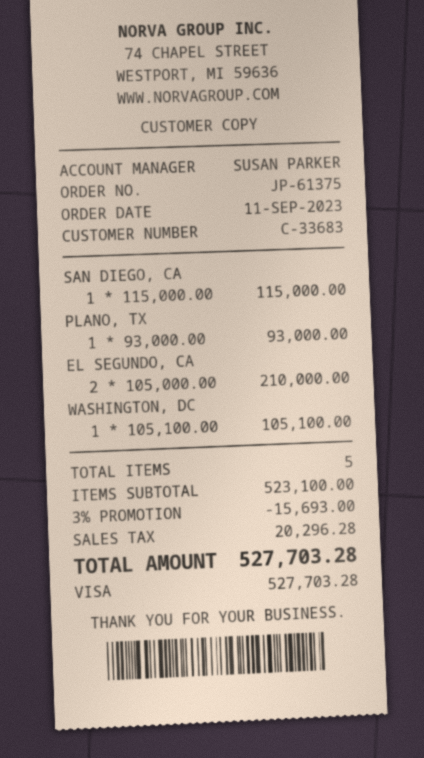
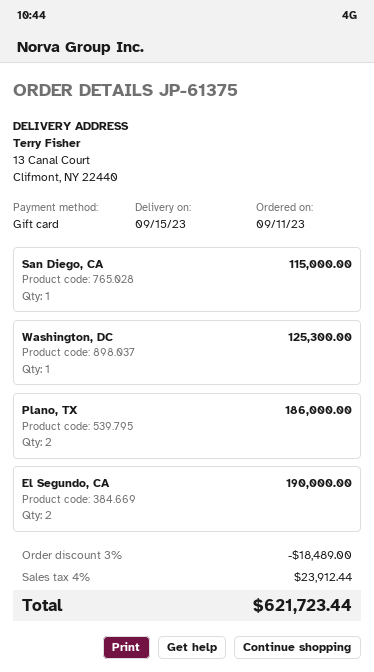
payment method: Visa -> gift card
PLANO, TX: 1 for 93000.00 -> 2 for 186000.00
EL SEGUNDO, CA: 2 for 210000.00 -> 2 for 190000.00
WASHINGTON, DC: 1 for 105100.00 -> 1 for 125300.00
discount: 3% = 15693.00 -> 3% = 18489.00
tax: 20296.28 -> 23912.44
total: 527703.28 -> 621723.44

